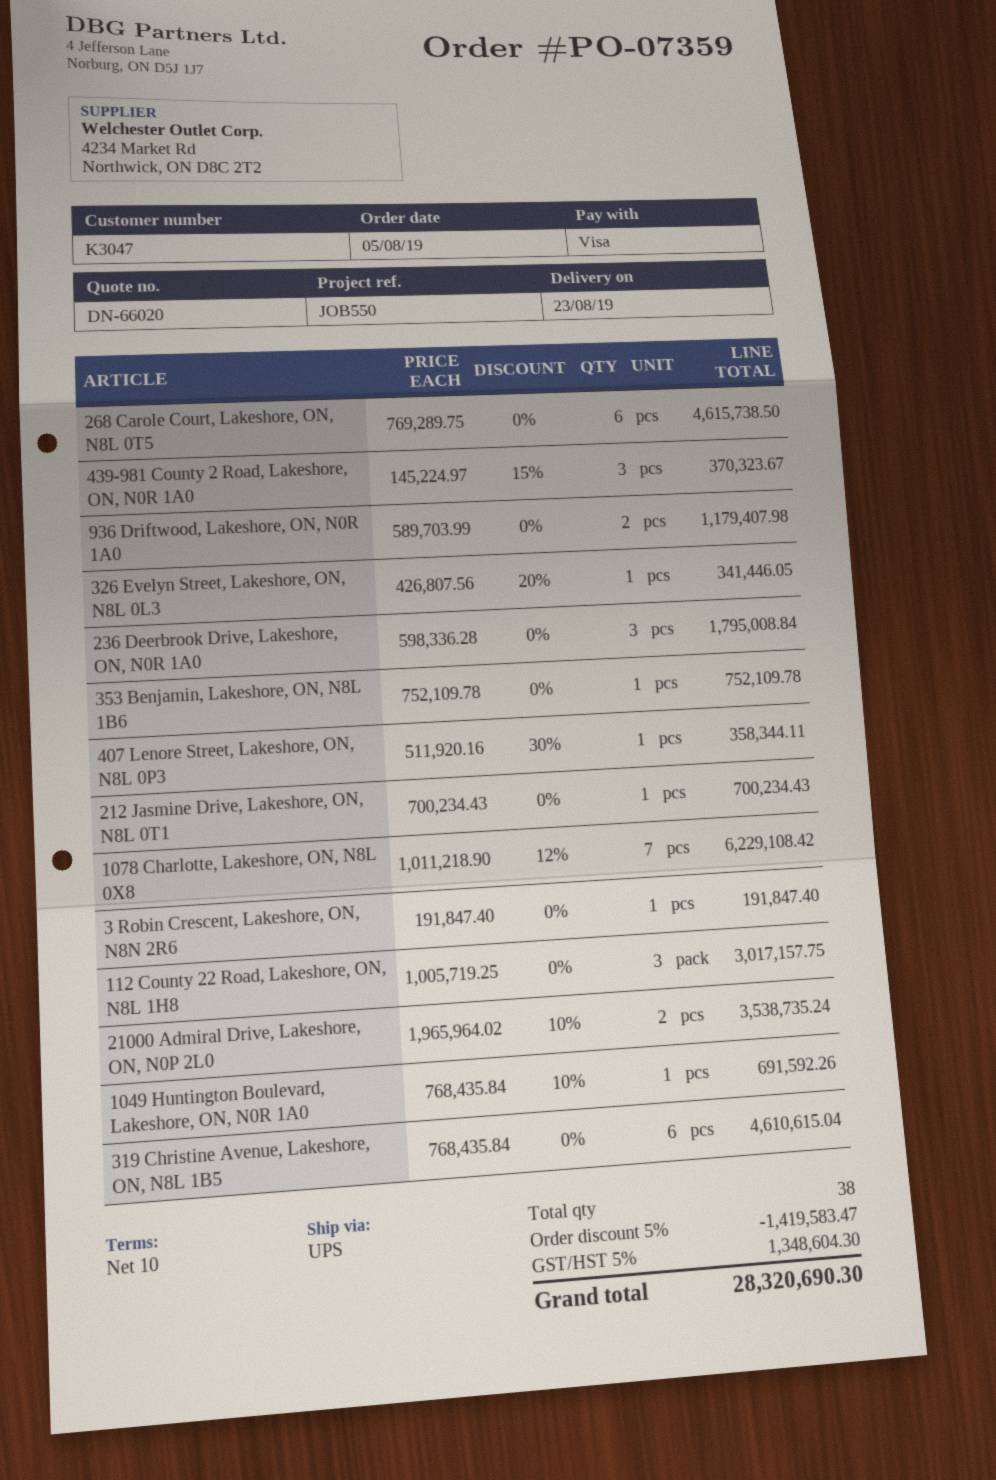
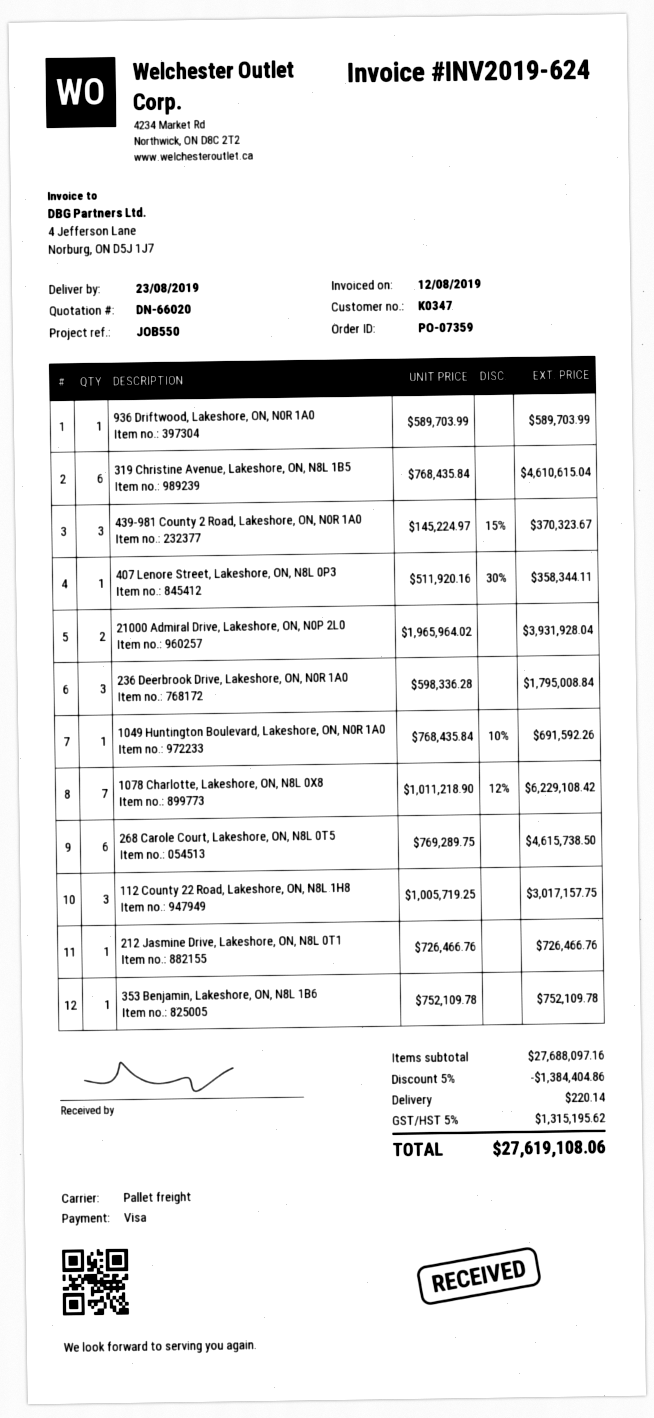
customer number: K3047 -> K0347
shipping method: UPS -> pallet freight
936 Driftwood, Lakeshore, ON, N0R 1A0: 2 x 589703.99 = 1179407.98 -> 1 x 589703.99 = 589703.99
326 Evelyn Street, Lakeshore, ON, N8L 0L3: 1 x 426807.56 - 20% = 341446.05 -> none
212 Jasmine Drive, Lakeshore, ON, N8L 0T1: 1 x 700234.43 = 700234.43 -> 1 x 726466.76 = 726466.76
3 Robin Crescent, Lakeshore, ON, N8N 2R6: 1 x 191847.40 = 191847.40 -> none
21000 Admiral Drive, Lakeshore, ON, N0P 2L0: 2 x 1965964.02 - 10% = 3538735.24 -> 2 x 1965964.02 = 3931928.04
discount: 5% = 1419583.47 -> 5% = 1384404.86
shipping: none -> 220.14
tax: 5% = 1348604.30 -> 5% = 1315195.62
total: 28320690.30 -> 27619108.06

